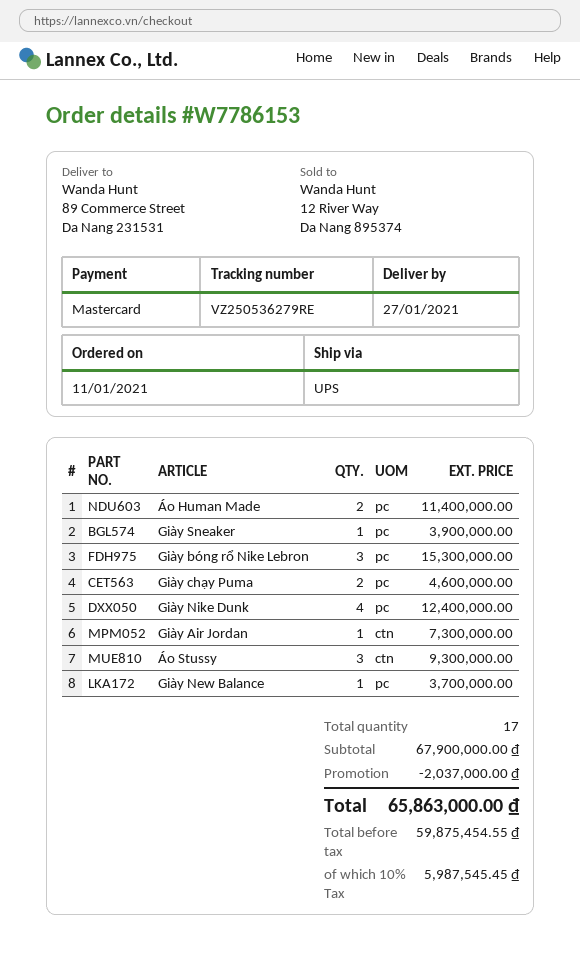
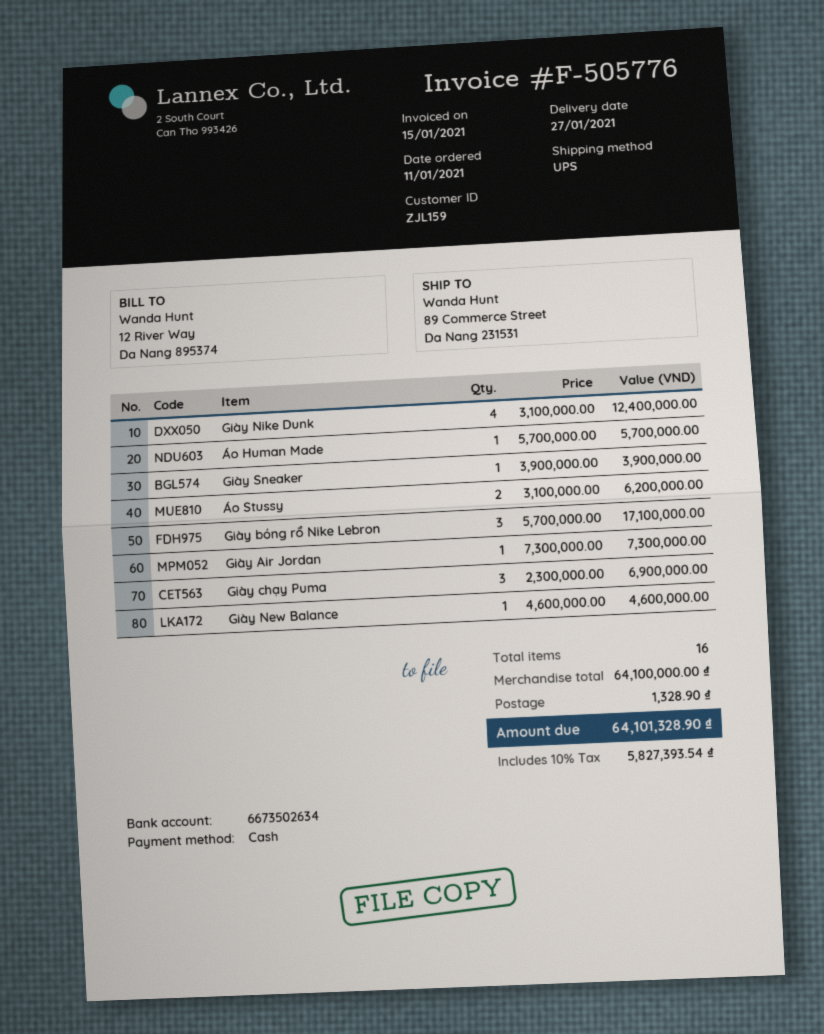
payment method: Mastercard -> cash
Áo Human Made: 2 for 11400000.00 -> 1 for 5700000.00
Giày bóng rổ Nike Lebron: 3 for 15300000.00 -> 3 for 17100000.00
Giày chạy Puma: 2 for 4600000.00 -> 3 for 6900000.00
Áo Stussy: 3 for 9300000.00 -> 2 for 6200000.00
Giày New Balance: 1 for 3700000.00 -> 1 for 4600000.00
total quantity: 17 -> 16
subtotal: 67900000.00 -> 64100000.00
discount: 2037000.00 -> none
shipping: none -> 1328.90
tax: 10% = 5987545.45 -> 10% = 5827393.54
total: 65863000.00 -> 64101328.90

